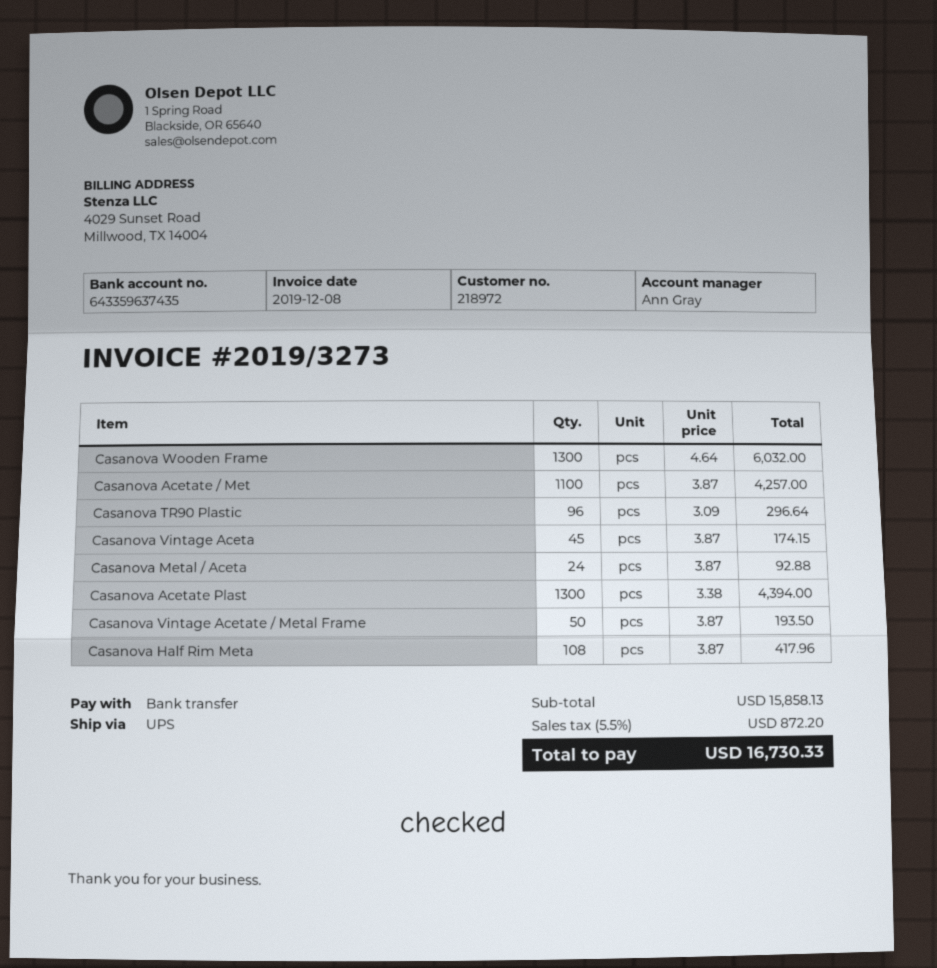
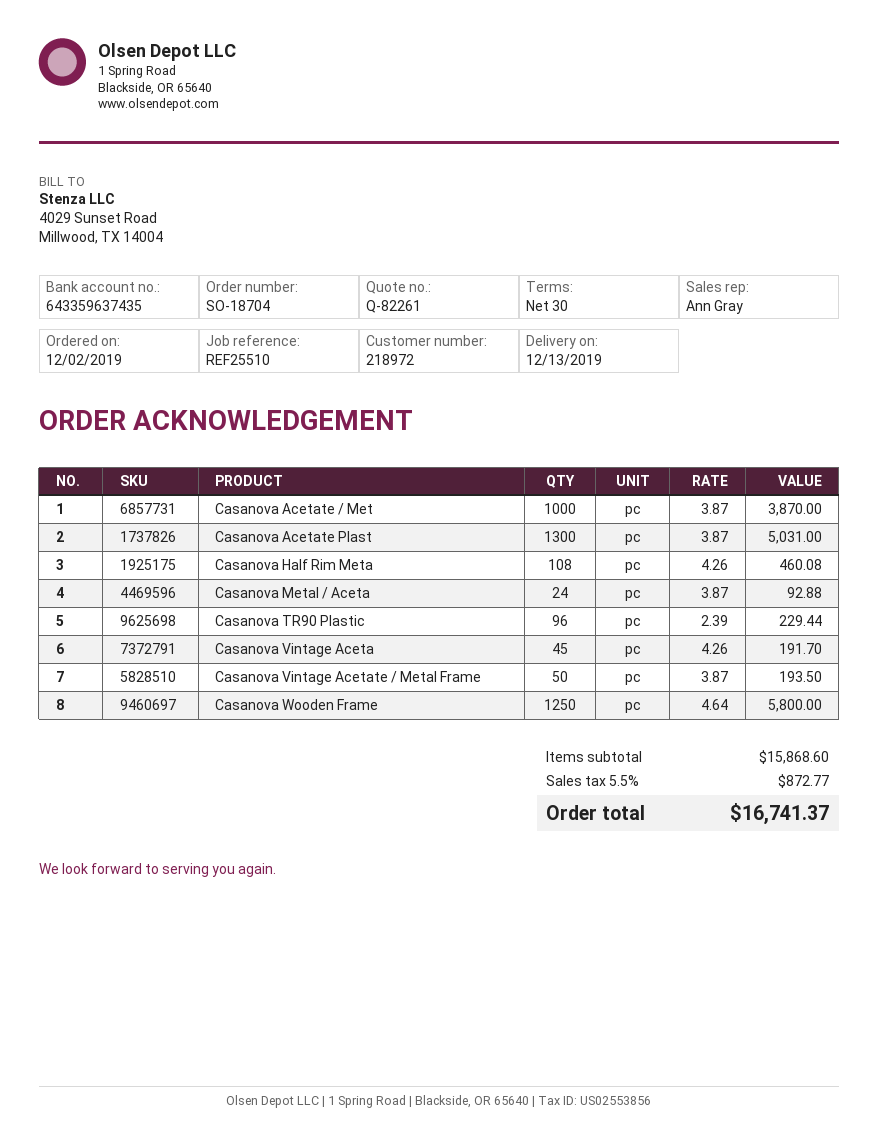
Casanova Wooden Frame: 1300 x 4.64 = 6032.00 -> 1250 x 4.64 = 5800.00
Casanova Acetate / Met: 1100 x 3.87 = 4257.00 -> 1000 x 3.87 = 3870.00
Casanova TR90 Plastic: 96 x 3.09 = 296.64 -> 96 x 2.39 = 229.44
Casanova Vintage Aceta: 45 x 3.87 = 174.15 -> 45 x 4.26 = 191.70
Casanova Acetate Plast: 1300 x 3.38 = 4394.00 -> 1300 x 3.87 = 5031.00
Casanova Half Rim Meta: 108 x 3.87 = 417.96 -> 108 x 4.26 = 460.08
subtotal: 15858.13 -> 15868.60
tax: 5.5% = 872.20 -> 5.5% = 872.77
total: 16730.33 -> 16741.37

